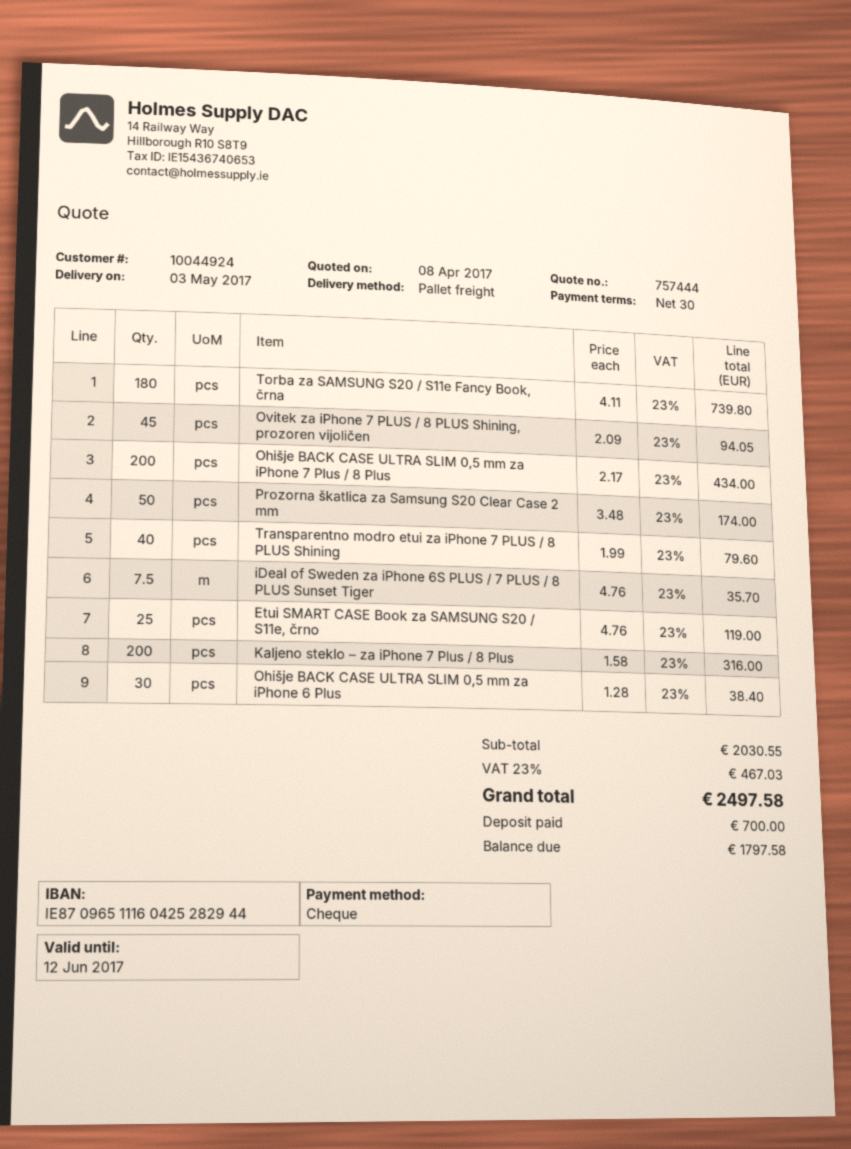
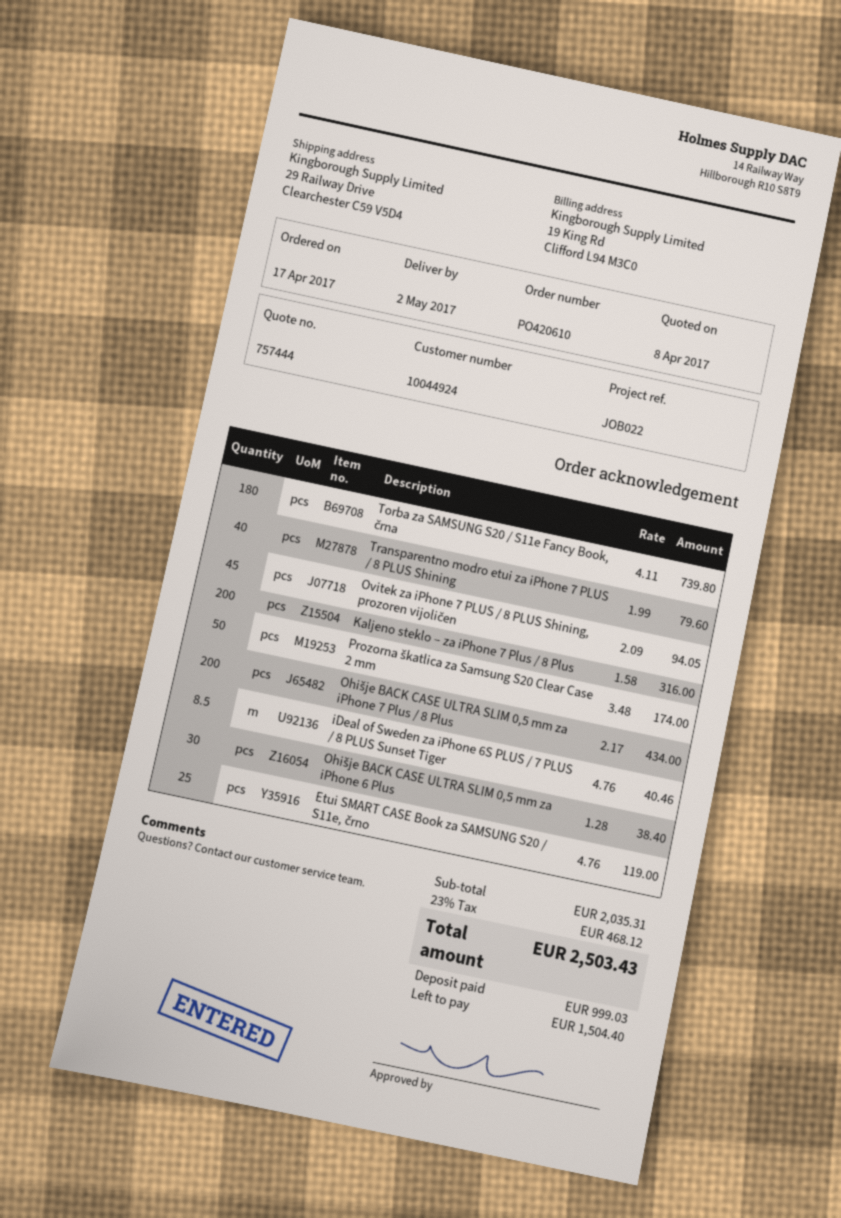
delivery date: 2017-05-03 -> 2017-05-02
iDeal of Sweden za iPhone 6S PLUS / 7 PLUS / 8 PLUS Sunset Tiger: 7.5 x 4.76 = 35.70 -> 8.5 x 4.76 = 40.46
subtotal: 2030.55 -> 2035.31
tax: 23% = 467.03 -> 23% = 468.12
total: 2497.58 -> 2503.43
deposit: 700.00 -> 999.03
balance: 1797.58 -> 1504.40

